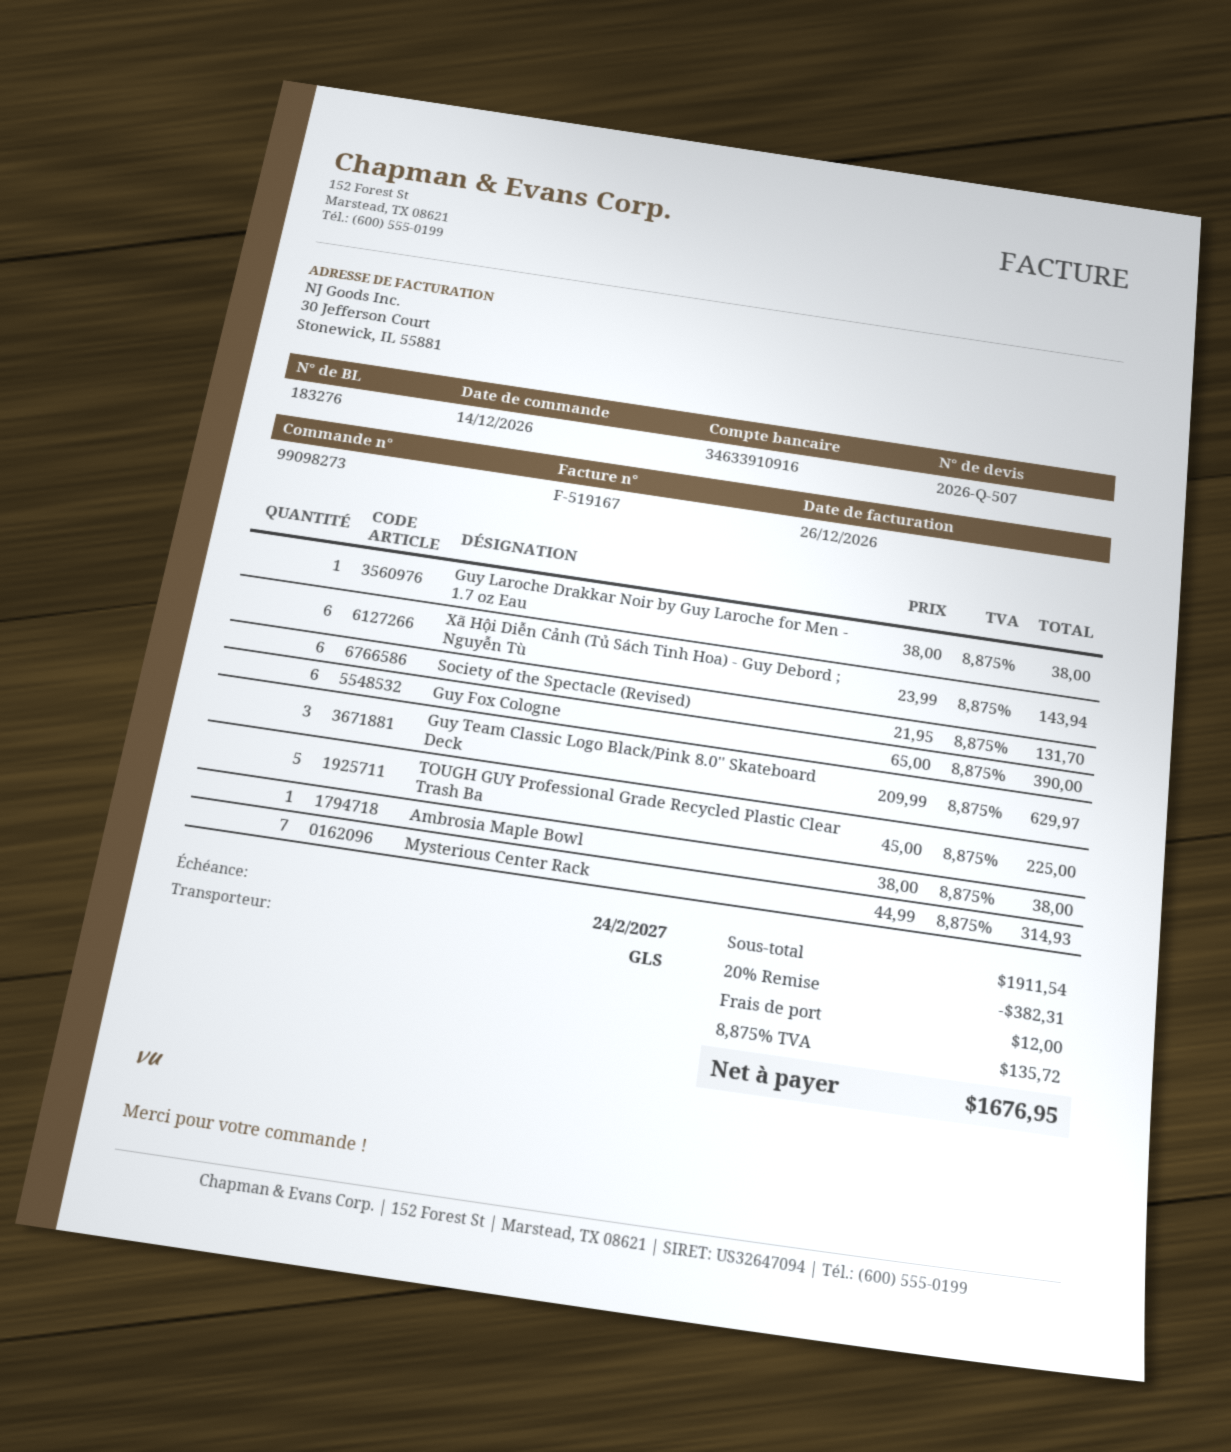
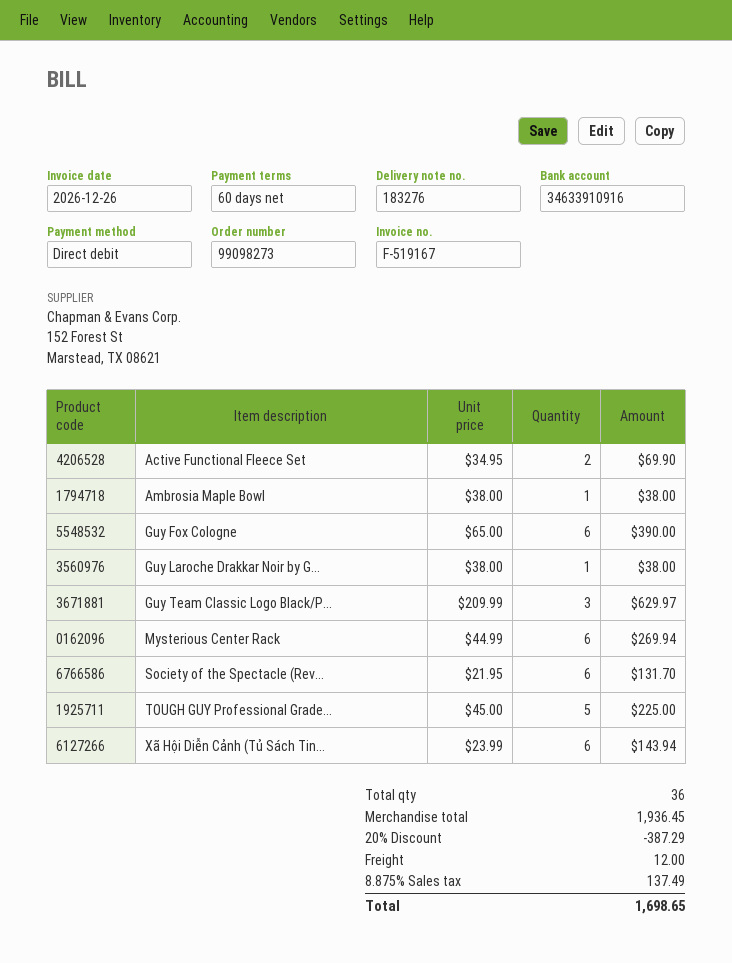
Mysterious Center Rack: 7 x 44.99 = 314.93 -> 6 x 44.99 = 269.94
Active Functional Fleece Set: none -> 2 x 34.95 = 69.90
subtotal: 1911.54 -> 1936.45
discount: 20% = 382.31 -> 20% = 387.29
tax: 8.875% = 135.72 -> 8.875% = 137.49
total: 1676.95 -> 1698.65

